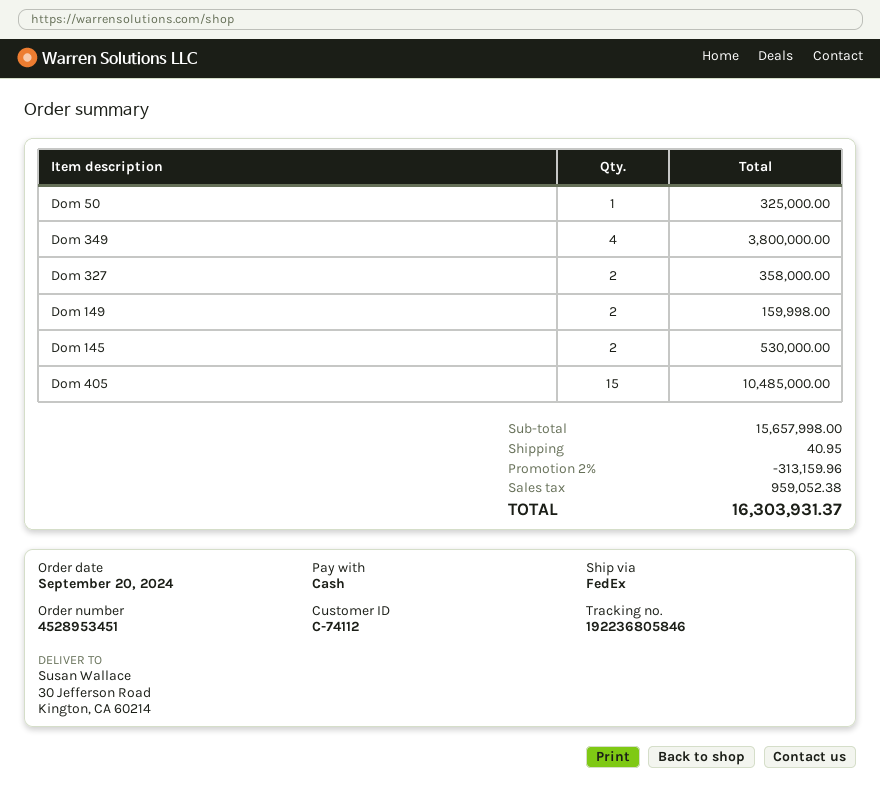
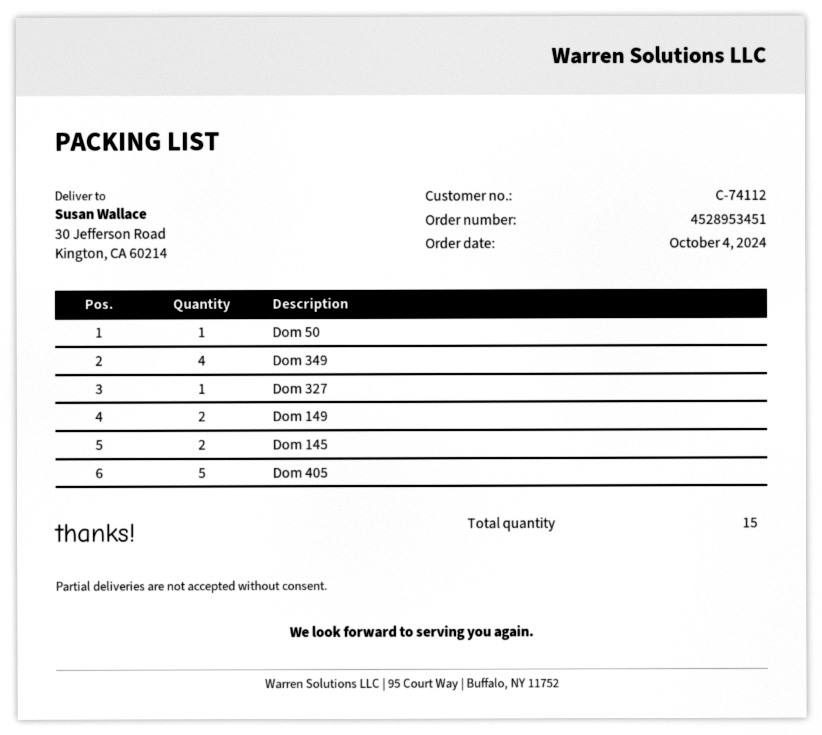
order date: 2024-09-20 -> 2024-10-04
Dom 327: 2 -> 1
Dom 405: 15 -> 5

